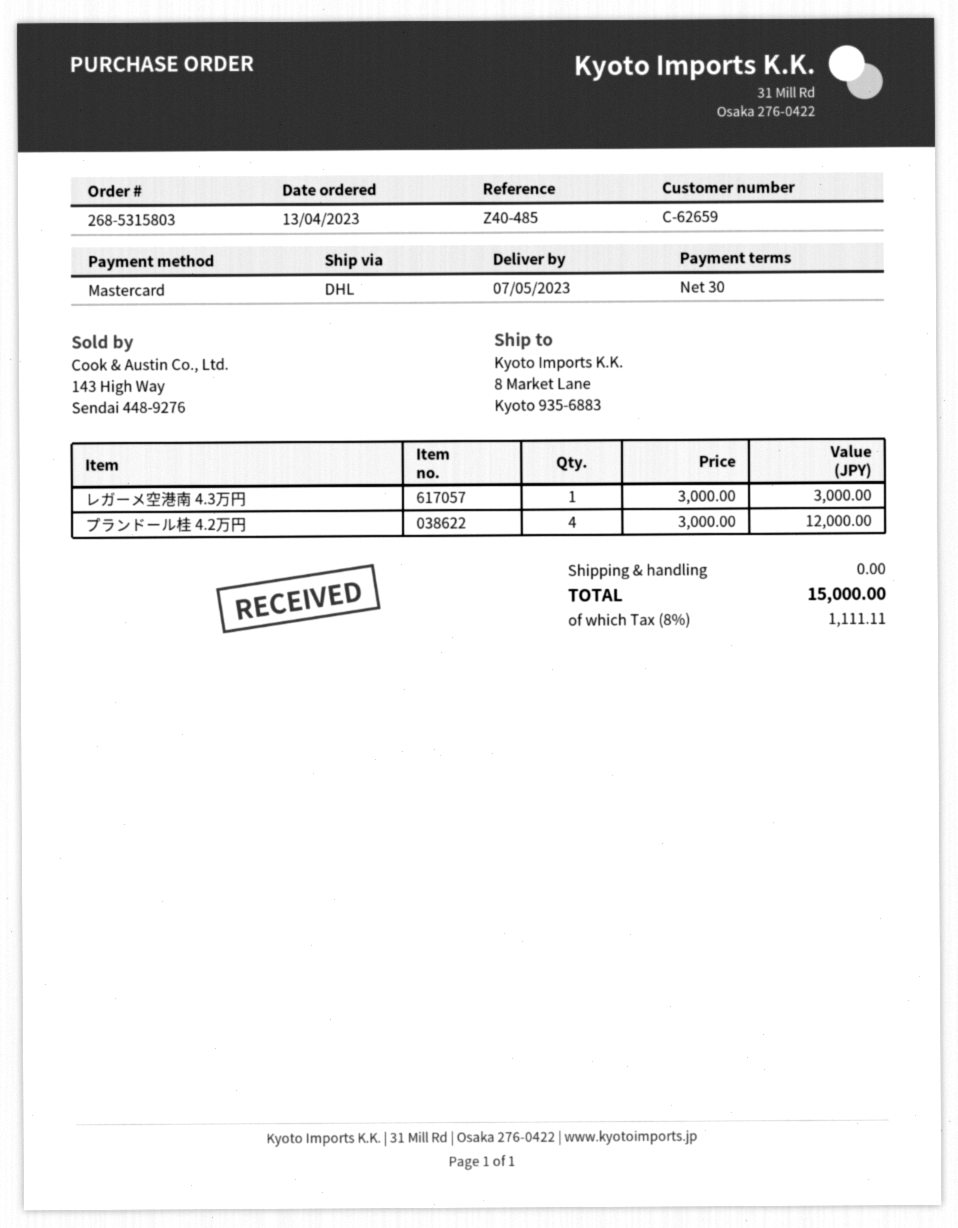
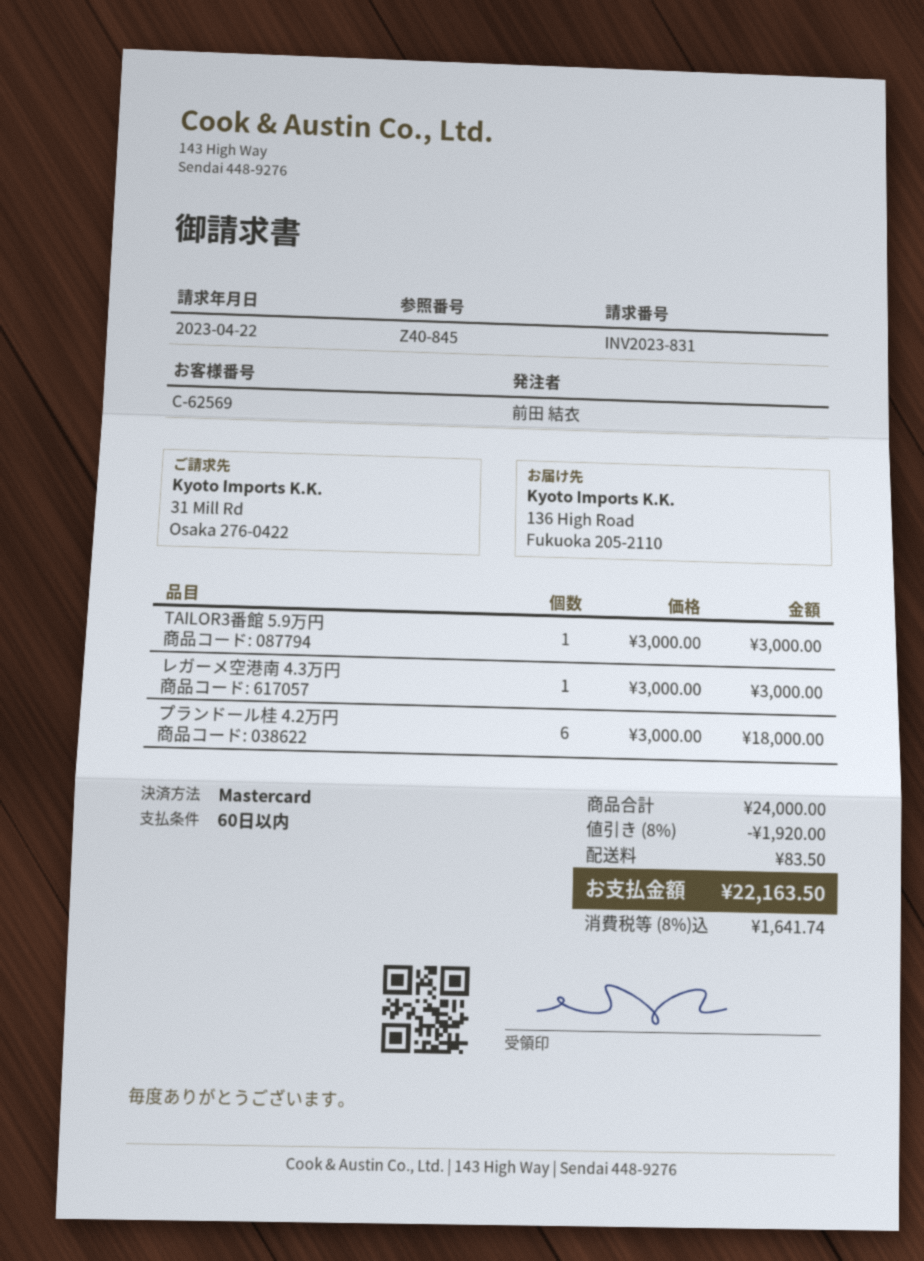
payment terms: 30 days -> 60 days
customer number: C-62659 -> C-62569
reference: Z40-485 -> Z40-845
ship to: 8 Market Lane, Kyoto 935-6883 -> 136 High Road, Fukuoka 205-2110
プランドール桂 4.2万円: 4 x 3000.00 = 12000.00 -> 6 x 3000.00 = 18000.00
TAILOR3番館 5.9万円: none -> 1 x 3000.00 = 3000.00
discount: none -> 8% = 1920.00
shipping: 0.00 -> 83.50
tax: 8% = 1111.11 -> 8% = 1641.74
total: 15000.00 -> 22163.50

